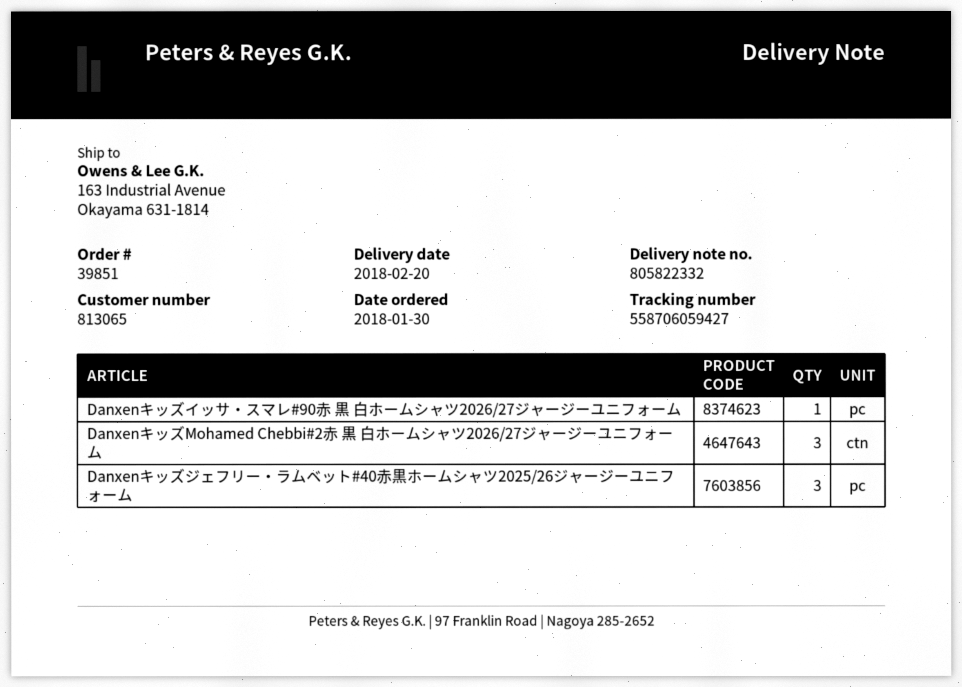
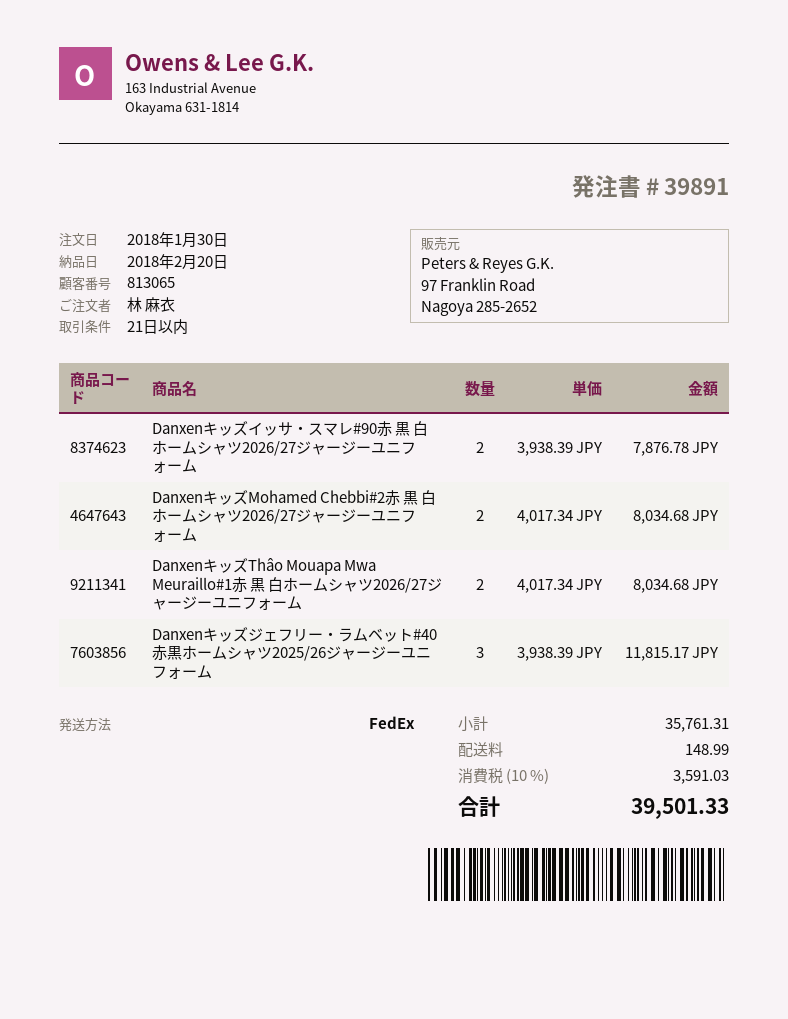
order number: 39851 -> 39891
Danxenキッズイッサ・スマレ#90赤 黒 白ホームシャツ2026/27ジャージーユニフォーム: 1 -> 2
DanxenキッズMohamed Chebbi#2赤 黒 白ホームシャツ2026/27ジャージーユニフォーム: 3 -> 2
DanxenキッズThâo Mouapa Mwa Meuraillo#1赤 黒 白ホームシャツ2026/27ジャージーユニフォーム: none -> 2

